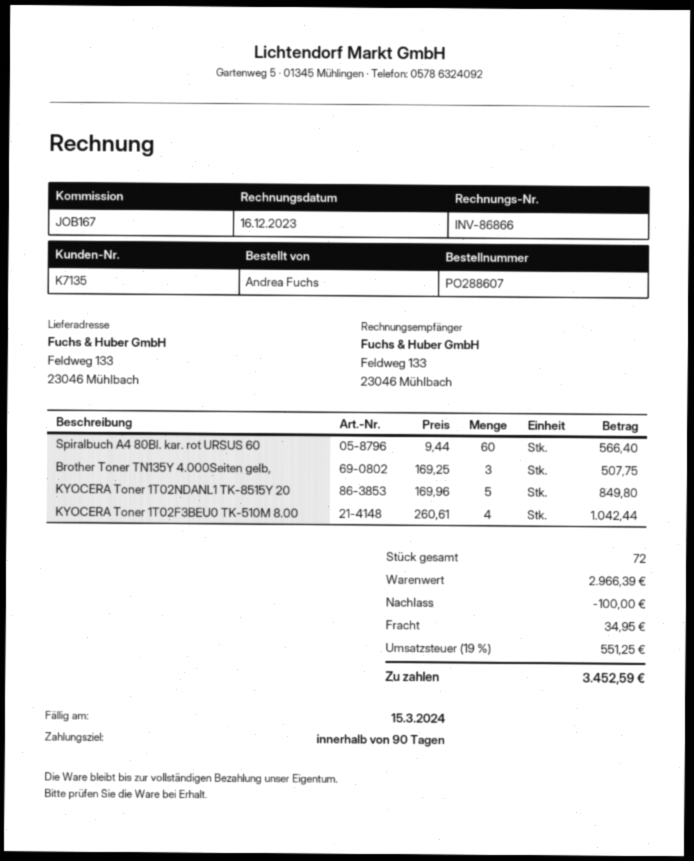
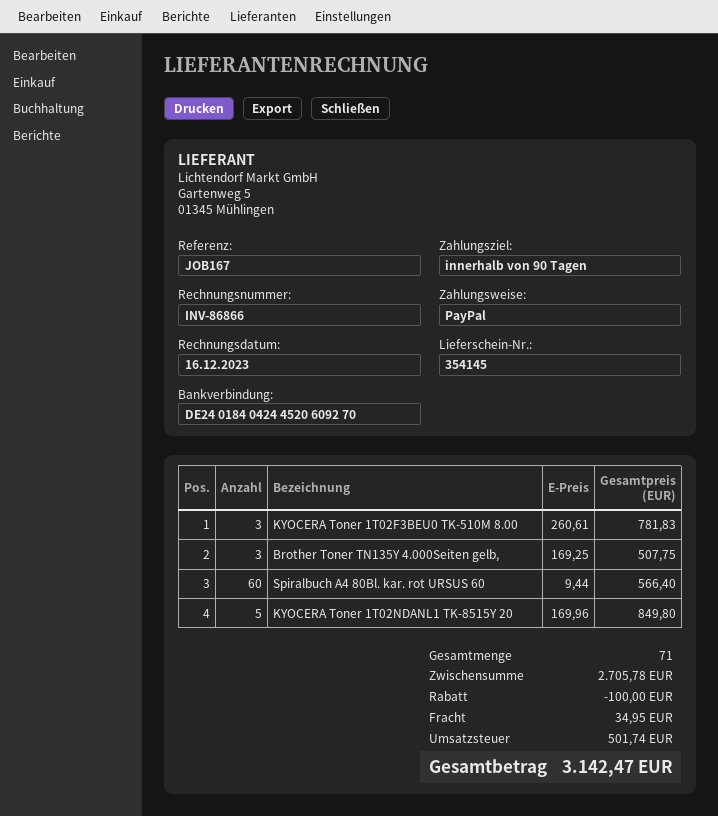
KYOCERA Toner 1T02F3BEU0 TK-510M 8.00: 4 x 260.61 = 1042.44 -> 3 x 260.61 = 781.83
total quantity: 72 -> 71
subtotal: 2966.39 -> 2705.78
tax: 551.25 -> 501.74
total: 3452.59 -> 3142.47

